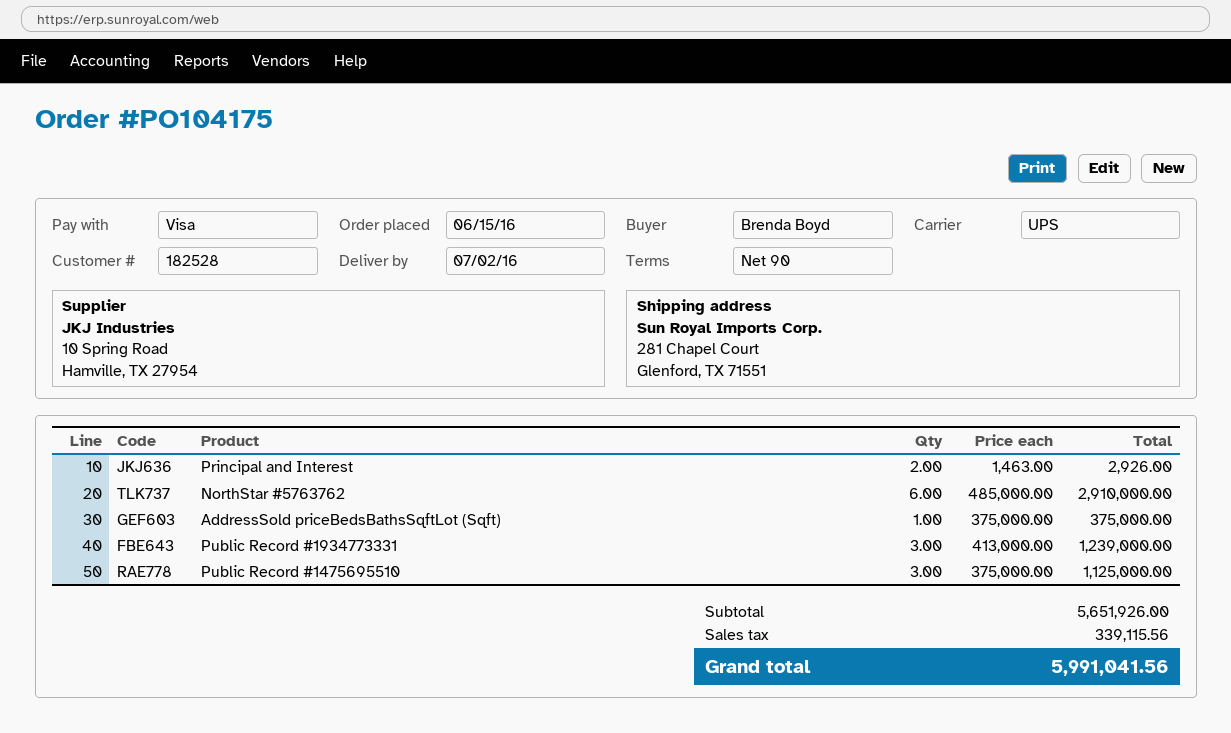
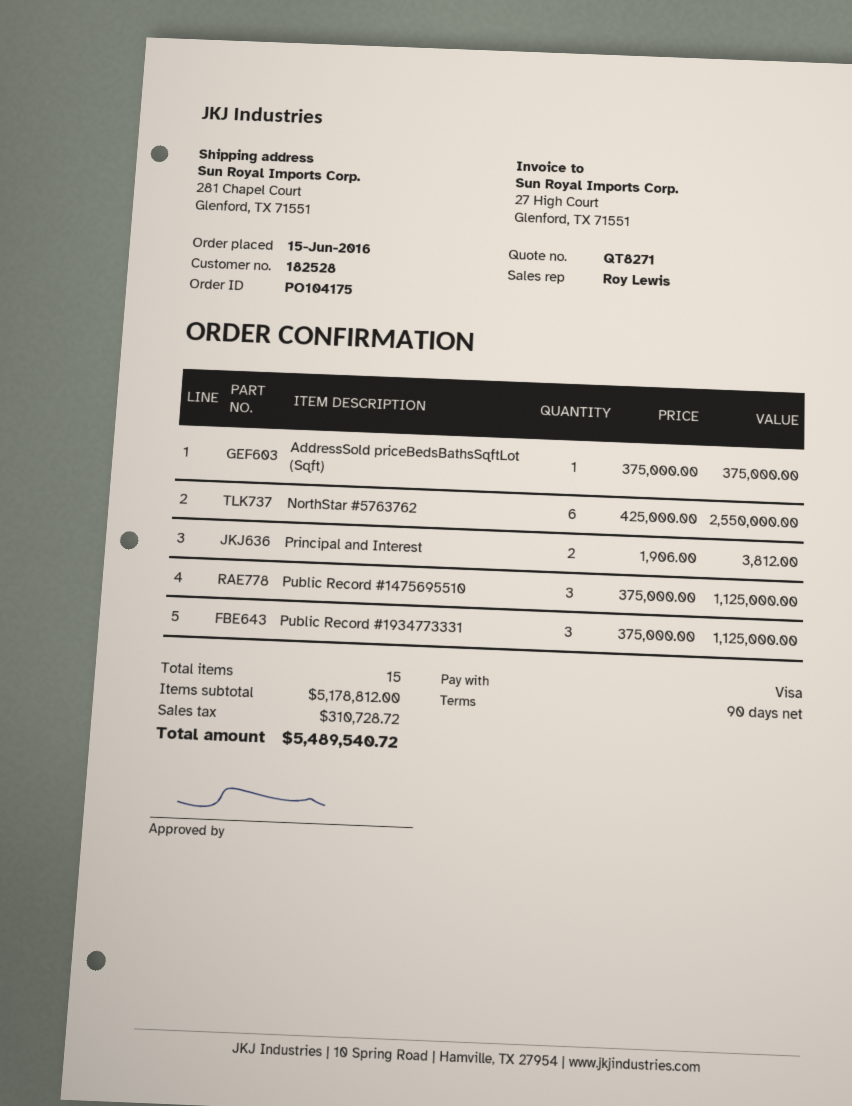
Principal and Interest: 2 x 1463.00 = 2926.00 -> 2 x 1906.00 = 3812.00
NorthStar #5763762: 6 x 485000.00 = 2910000.00 -> 6 x 425000.00 = 2550000.00
Public Record #1934773331: 3 x 413000.00 = 1239000.00 -> 3 x 375000.00 = 1125000.00
subtotal: 5651926.00 -> 5178812.00
tax: 339115.56 -> 310728.72
total: 5991041.56 -> 5489540.72

